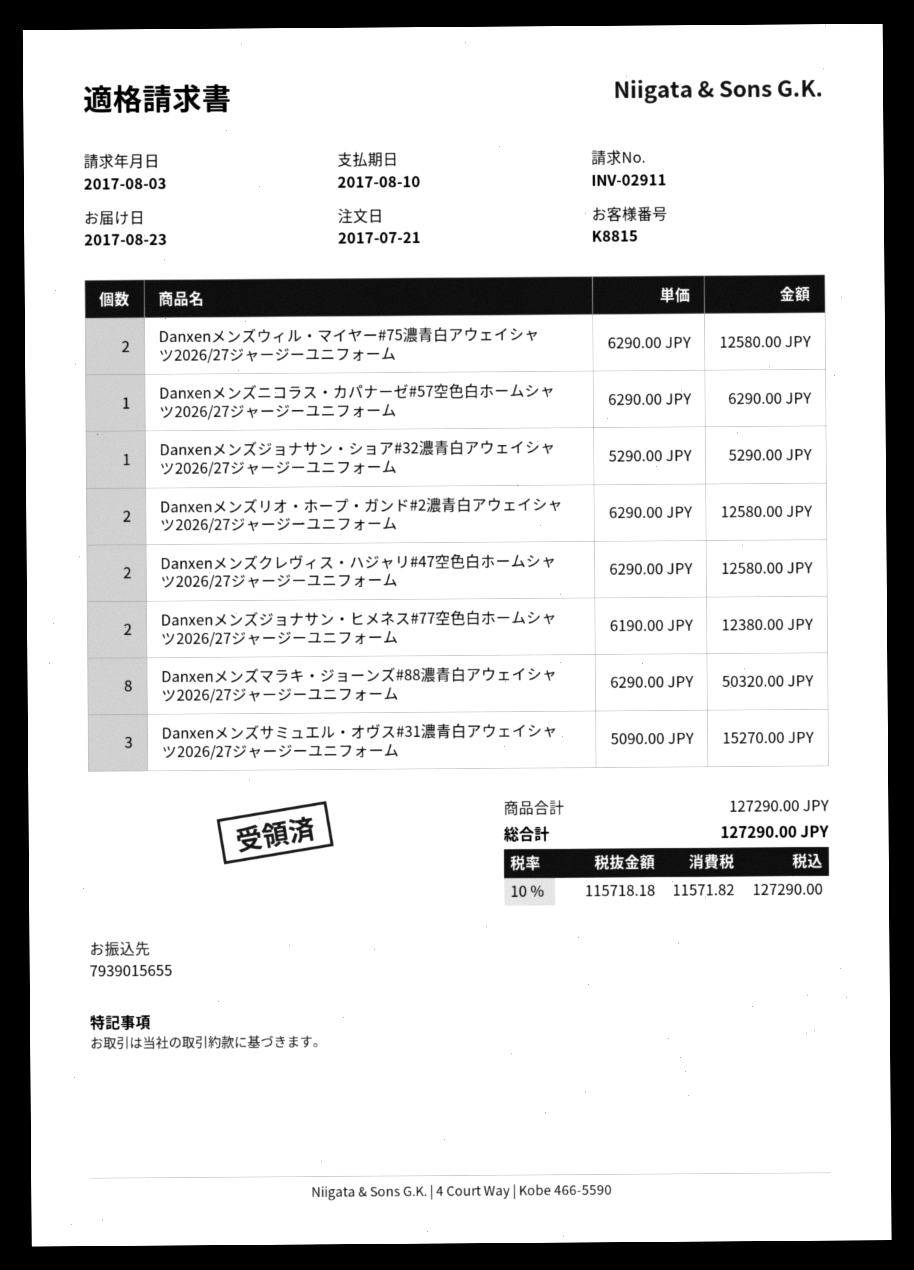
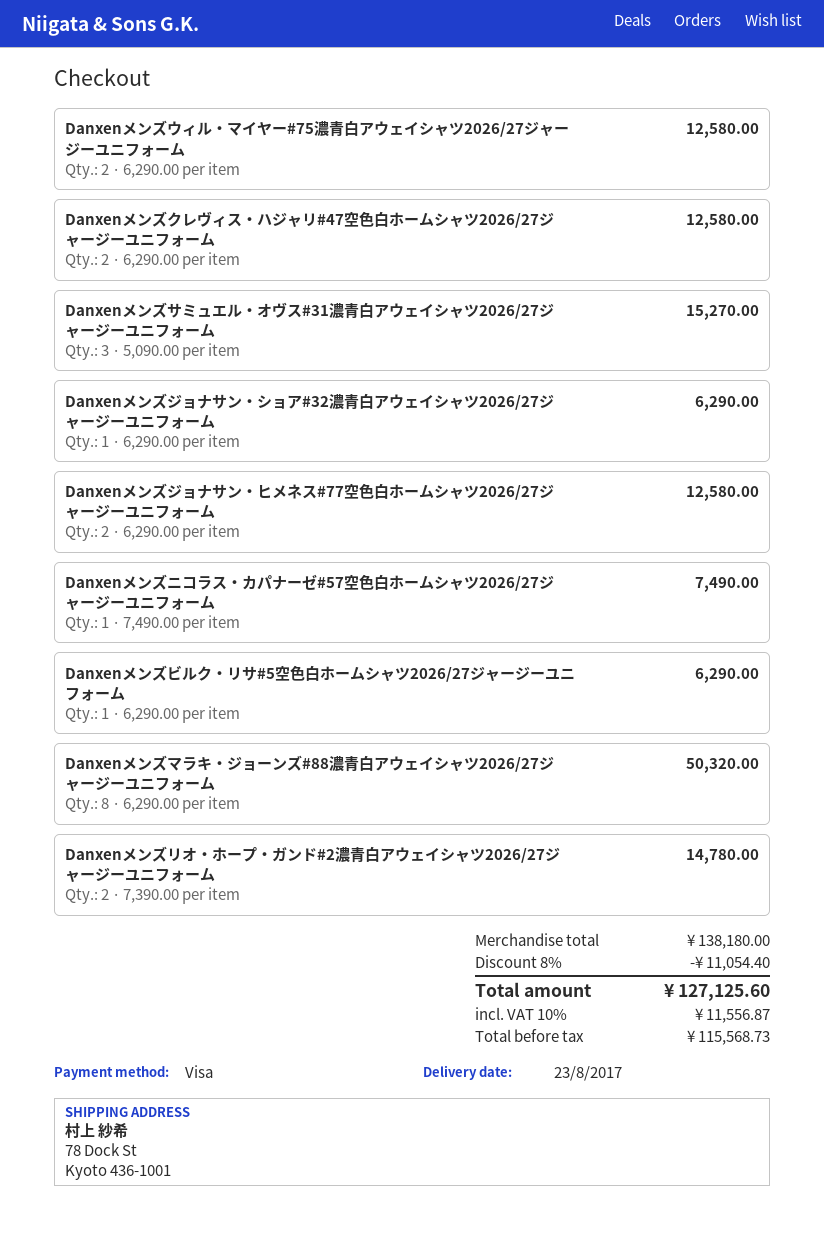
Danxenメンズニコラス・カパナーゼ#57空色白ホームシャツ2026/27ジャージーユニフォーム: 1 x 6290.00 = 6290.00 -> 1 x 7490.00 = 7490.00
Danxenメンズジョナサン・ショア#32濃青白アウェイシャツ2026/27ジャージーユニフォーム: 1 x 5290.00 = 5290.00 -> 1 x 6290.00 = 6290.00
Danxenメンズリオ・ホープ・ガンド#2濃青白アウェイシャツ2026/27ジャージーユニフォーム: 2 x 6290.00 = 12580.00 -> 2 x 7390.00 = 14780.00
Danxenメンズジョナサン・ヒメネス#77空色白ホームシャツ2026/27ジャージーユニフォーム: 2 x 6190.00 = 12380.00 -> 2 x 6290.00 = 12580.00
Danxenメンズビルク・リサ#5空色白ホームシャツ2026/27ジャージーユニフォーム: none -> 1 x 6290.00 = 6290.00
subtotal: 127290.00 -> 138180.00
discount: none -> 8% = 11054.40
net: 115718.18 -> 115568.73
tax: 10% = 11571.82 -> 10% = 11556.87
total: 127290.00 -> 127125.60

